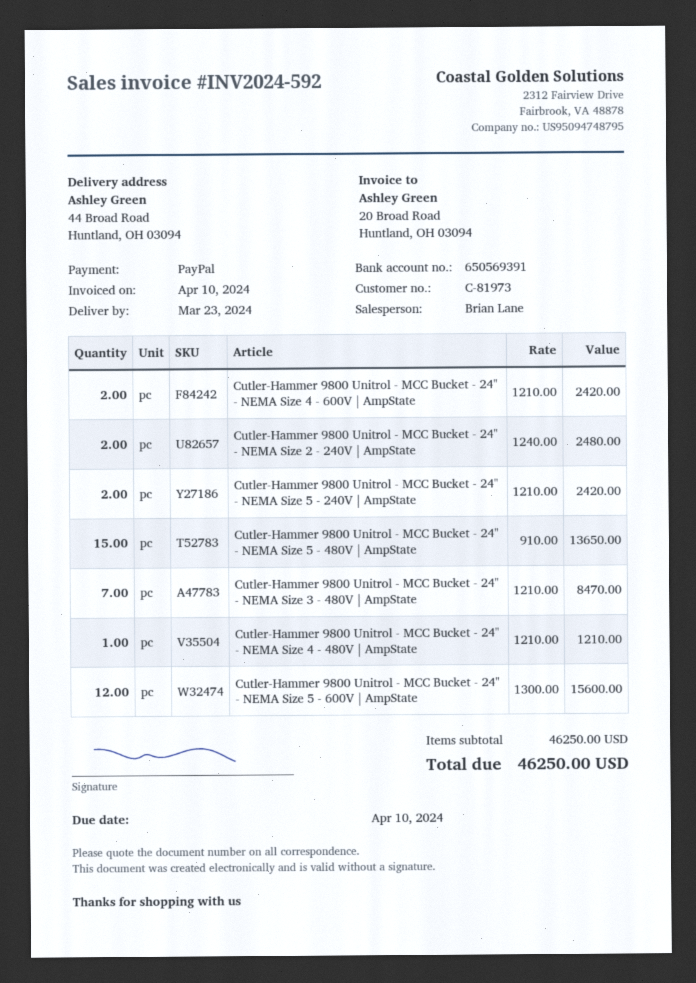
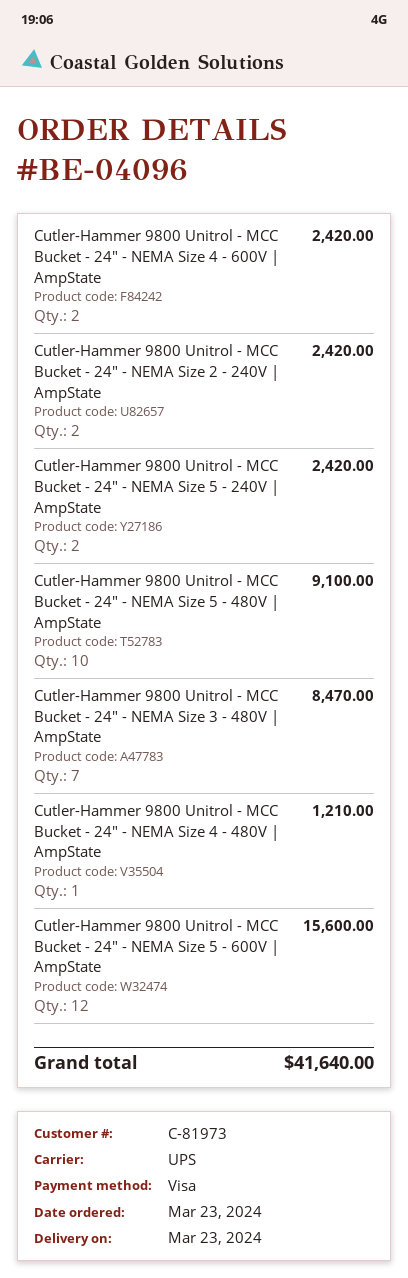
payment method: PayPal -> Visa
Cutler-Hammer 9800 Unitrol - MCC Bucket - 24" - NEMA Size 2 - 240V | AmpState: 2 for 2480.00 -> 2 for 2420.00
Cutler-Hammer 9800 Unitrol - MCC Bucket - 24" - NEMA Size 5 - 480V | AmpState: 15 for 13650.00 -> 10 for 9100.00
total: 46250.00 -> 41640.00

